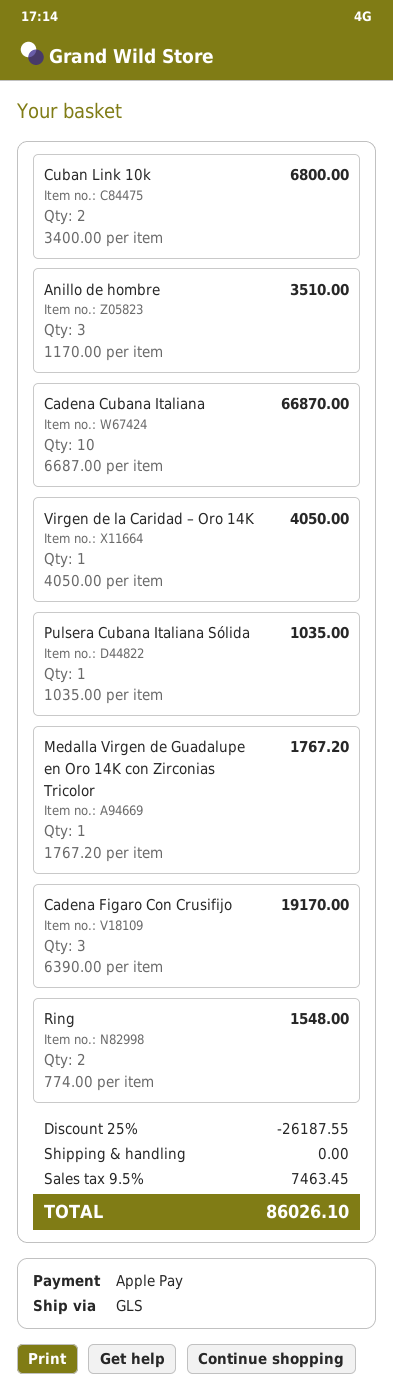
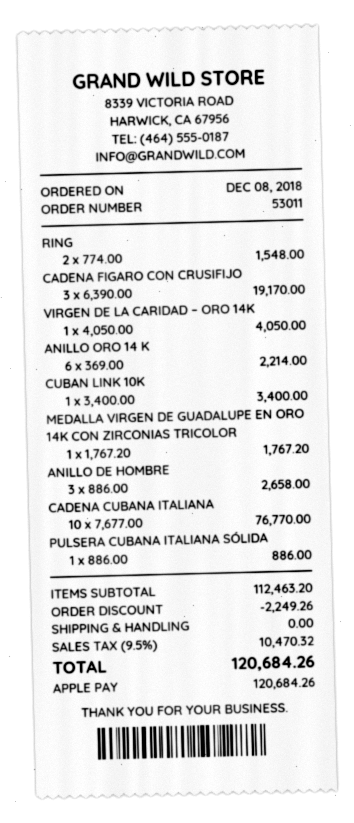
Cuban Link 10k: 2 x 3400.00 = 6800.00 -> 1 x 3400.00 = 3400.00
Anillo de hombre: 3 x 1170.00 = 3510.00 -> 3 x 886.00 = 2658.00
Cadena Cubana Italiana: 10 x 6687.00 = 66870.00 -> 10 x 7677.00 = 76770.00
Pulsera Cubana Italiana Sólida: 1 x 1035.00 = 1035.00 -> 1 x 886.00 = 886.00
ANILLO ORO 14 K: none -> 6 x 369.00 = 2214.00
discount: 26187.55 -> 2249.26
tax: 9.5% = 7463.45 -> 9.5% = 10470.32
total: 86026.10 -> 120684.26

